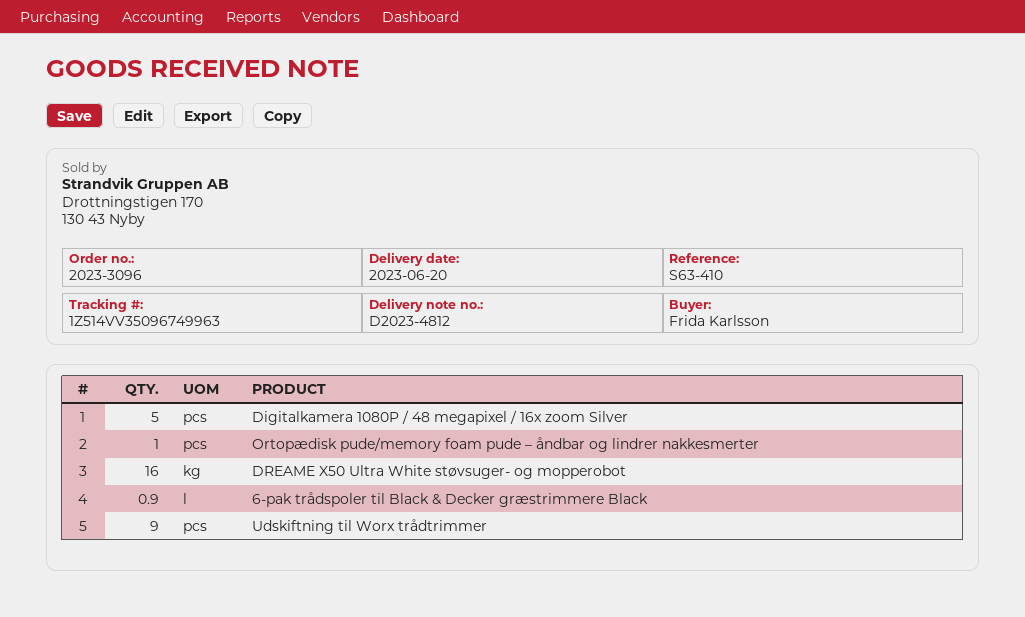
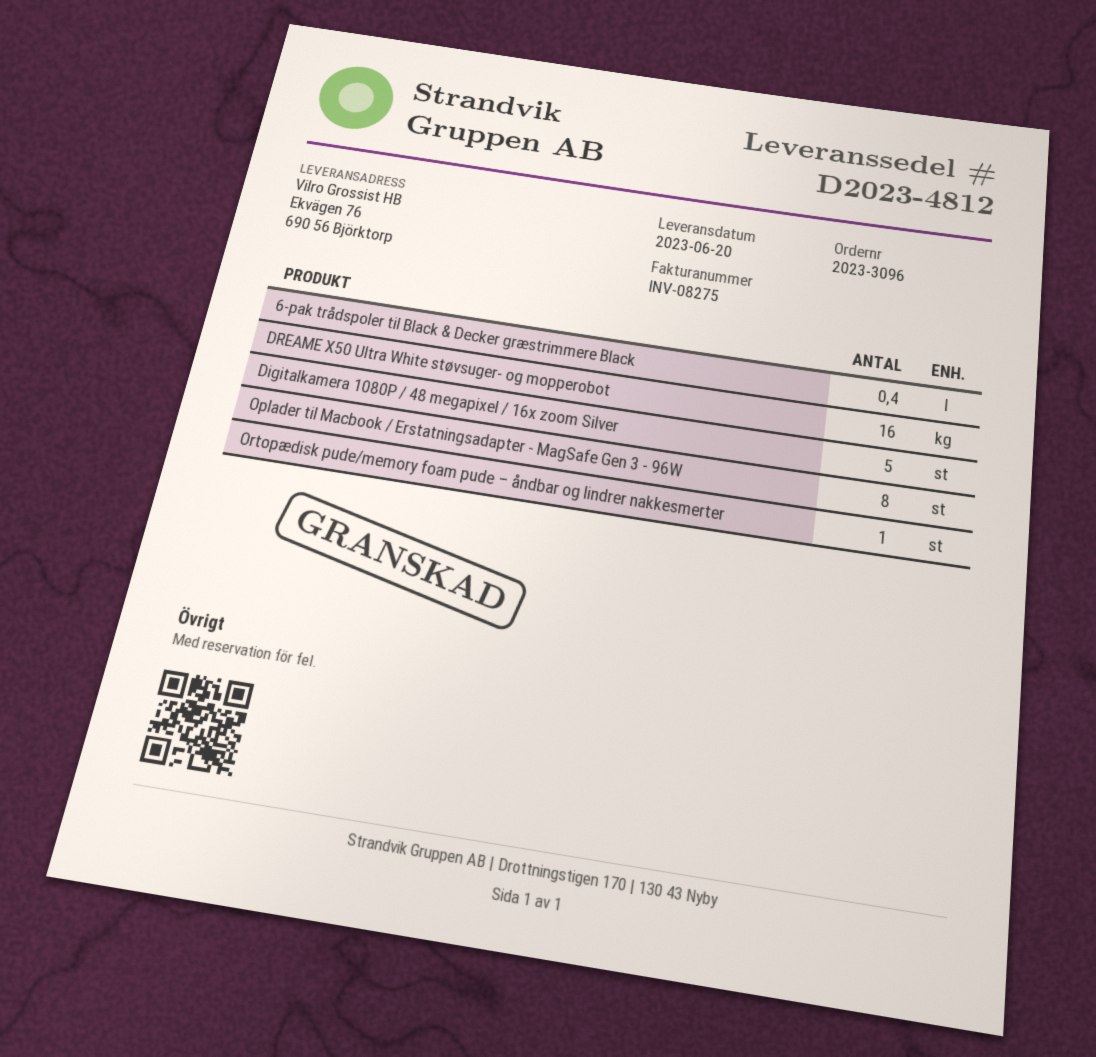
6-pak trådspoler til Black & Decker græstrimmere Black: 0.9 -> 0.4
Udskiftning til Worx trådtrimmer: 9 -> none
Oplader til Macbook / Erstatningsadapter - MagSafe Gen 3 - 96W: none -> 8

